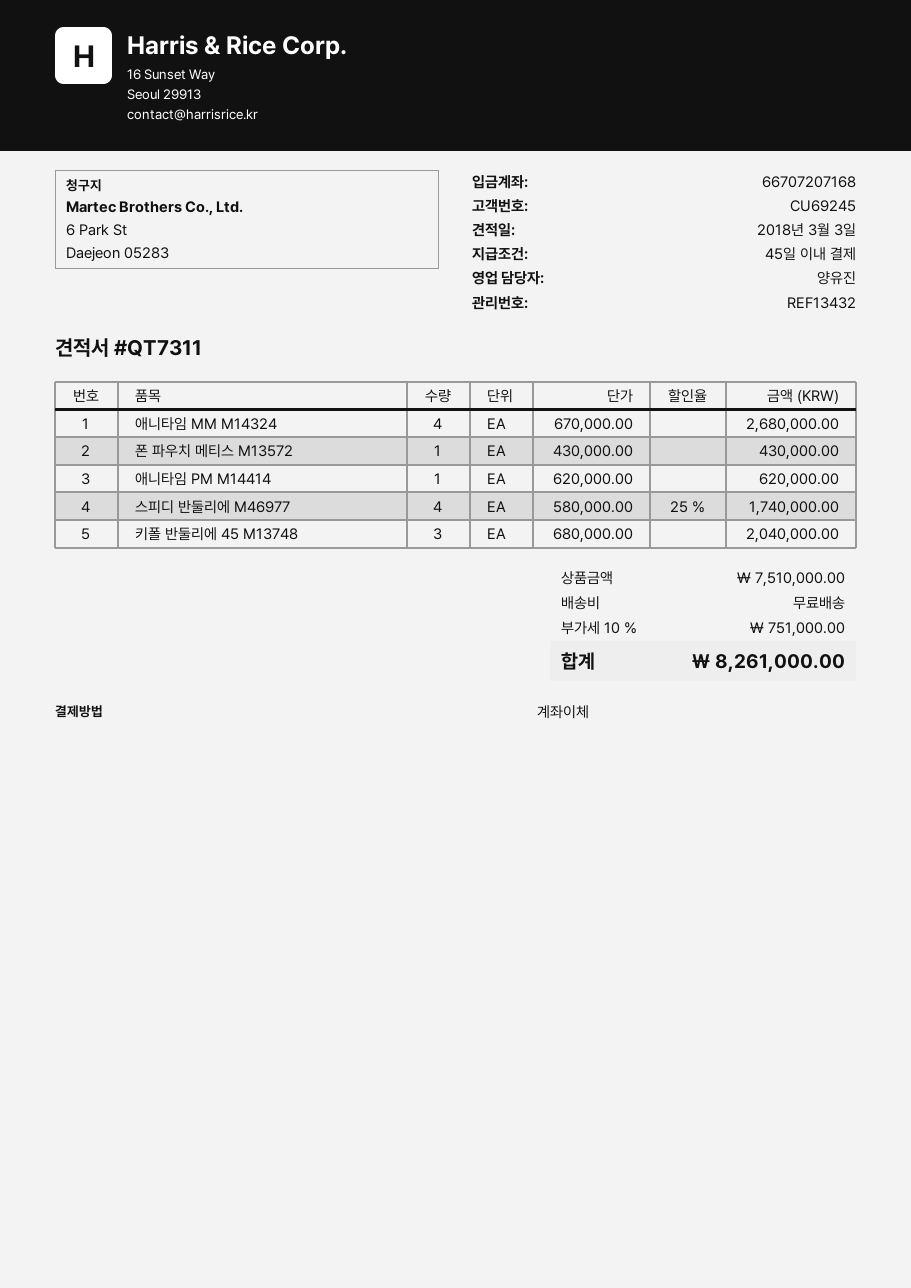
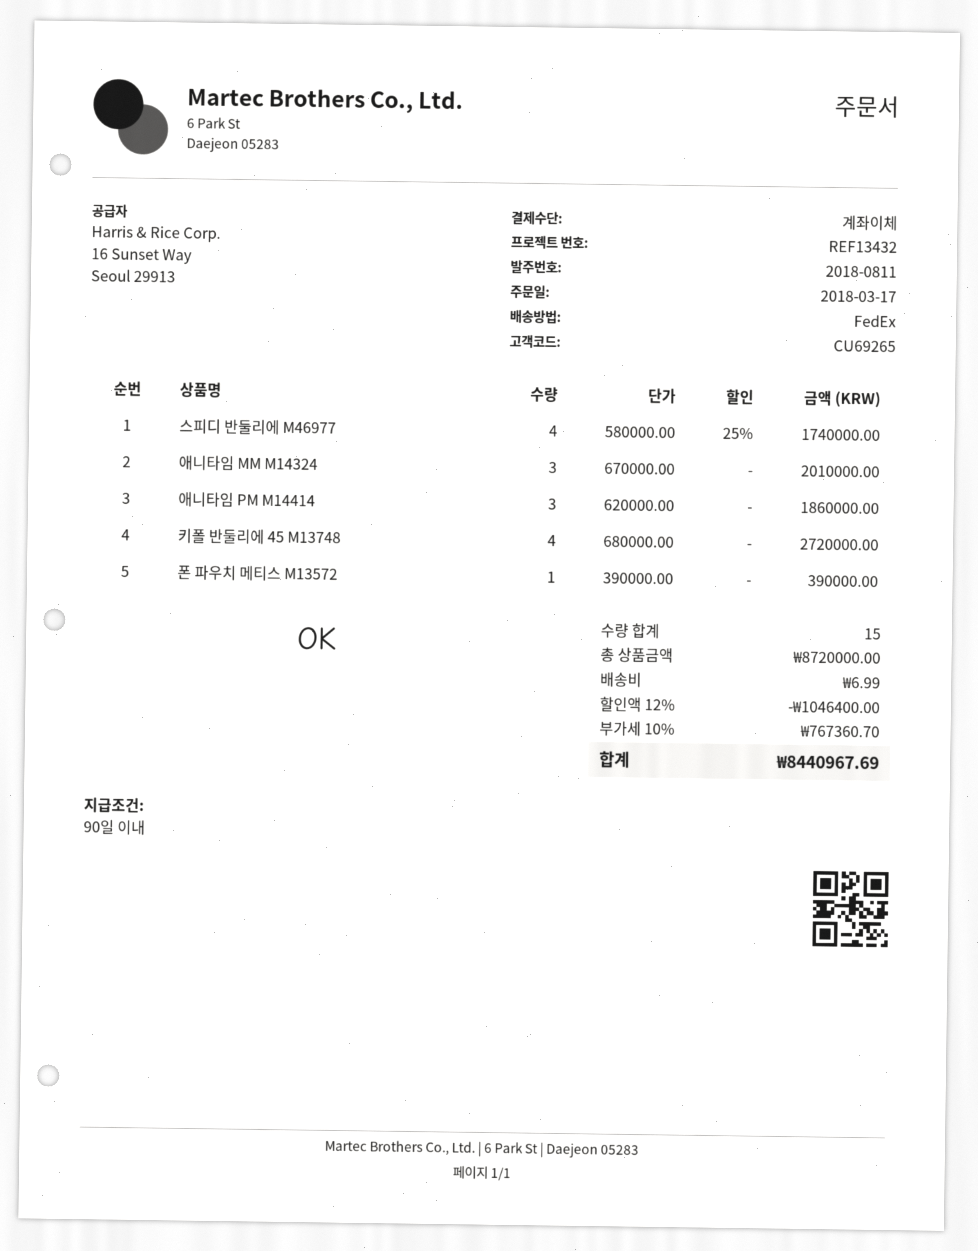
payment terms: 45 days -> 90 days
customer number: CU69245 -> CU69265
애니타임 MM M14324: 4 x 670000.00 = 2680000.00 -> 3 x 670000.00 = 2010000.00
폰 파우치 메티스 M13572: 1 x 430000.00 = 430000.00 -> 1 x 390000.00 = 390000.00
애니타임 PM M14414: 1 x 620000.00 = 620000.00 -> 3 x 620000.00 = 1860000.00
키폴 반둘리에 45 M13748: 3 x 680000.00 = 2040000.00 -> 4 x 680000.00 = 2720000.00
subtotal: 7510000.00 -> 8720000.00
discount: none -> 12% = 1046400.00
shipping: 0.00 -> 6.99
tax: 10% = 751000.00 -> 10% = 767360.70
total: 8261000.00 -> 8440967.69

